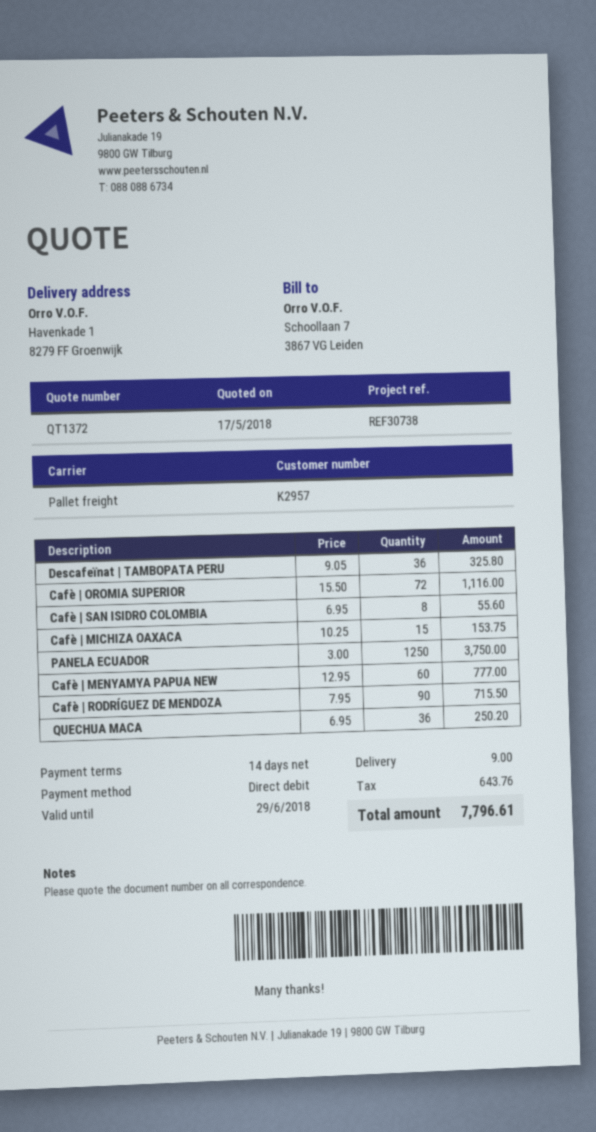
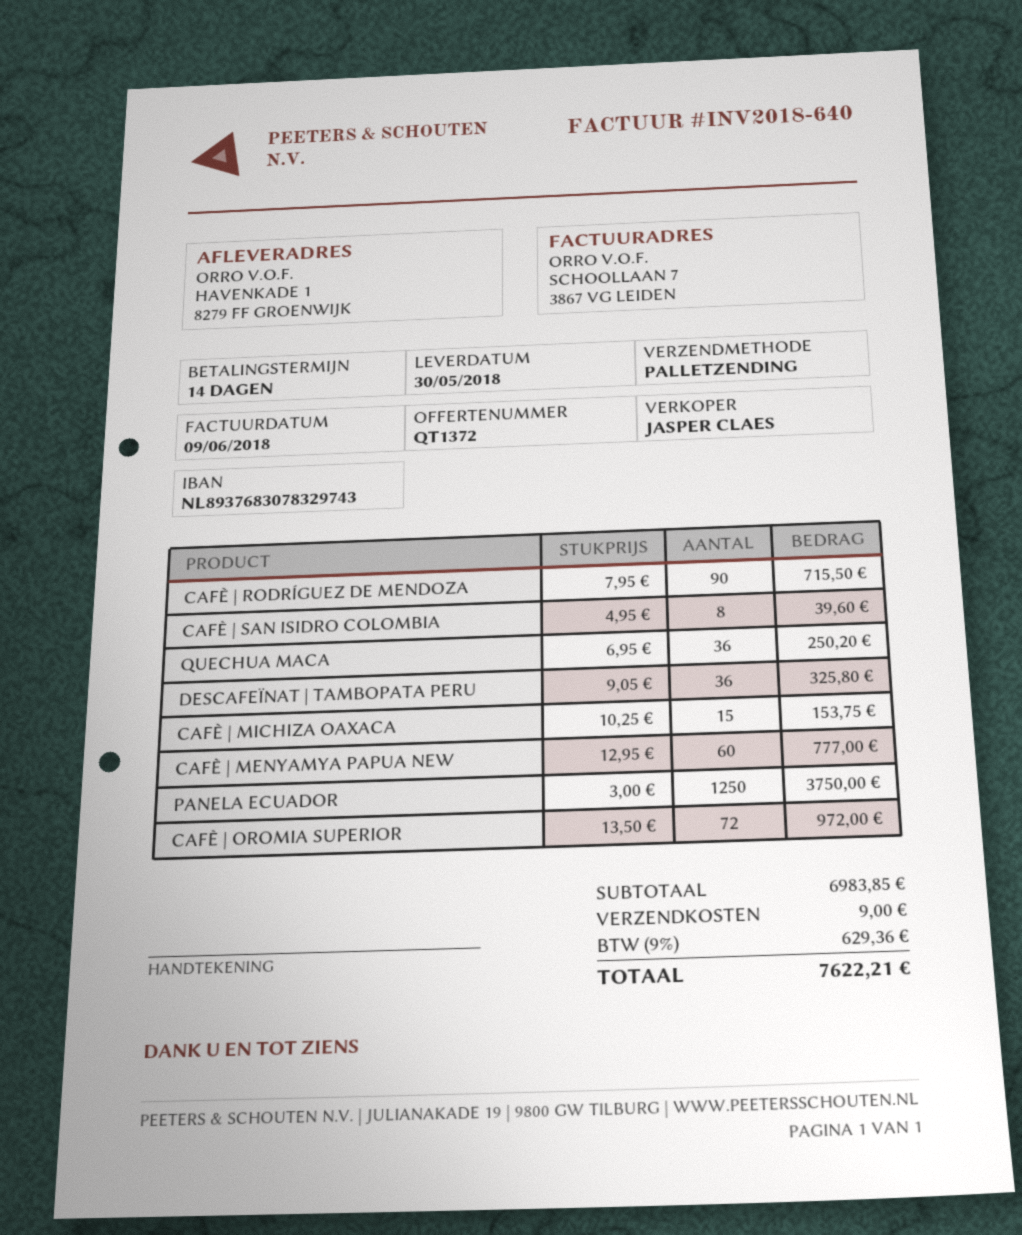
Cafè | OROMIA SUPERIOR: 72 x 15.50 = 1116.00 -> 72 x 13.50 = 972.00
Cafè | SAN ISIDRO COLOMBIA: 8 x 6.95 = 55.60 -> 8 x 4.95 = 39.60
tax: 643.76 -> 629.36
total: 7796.61 -> 7622.21

